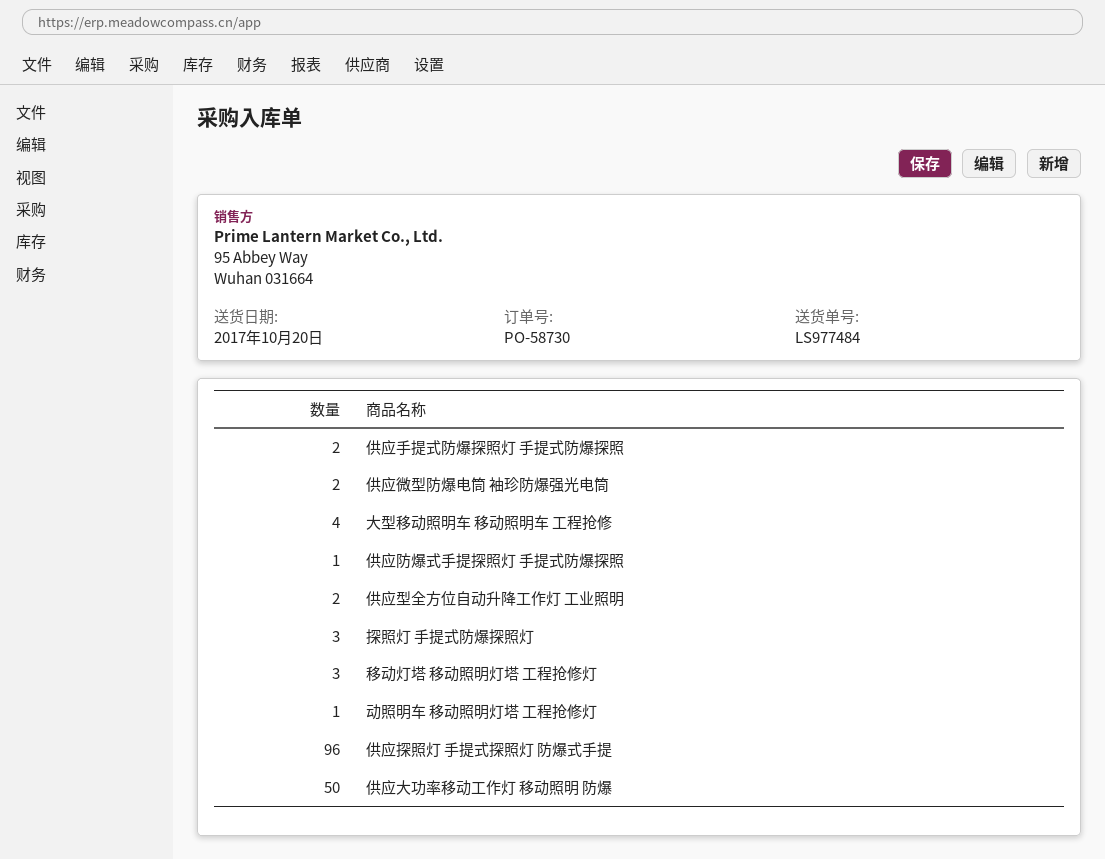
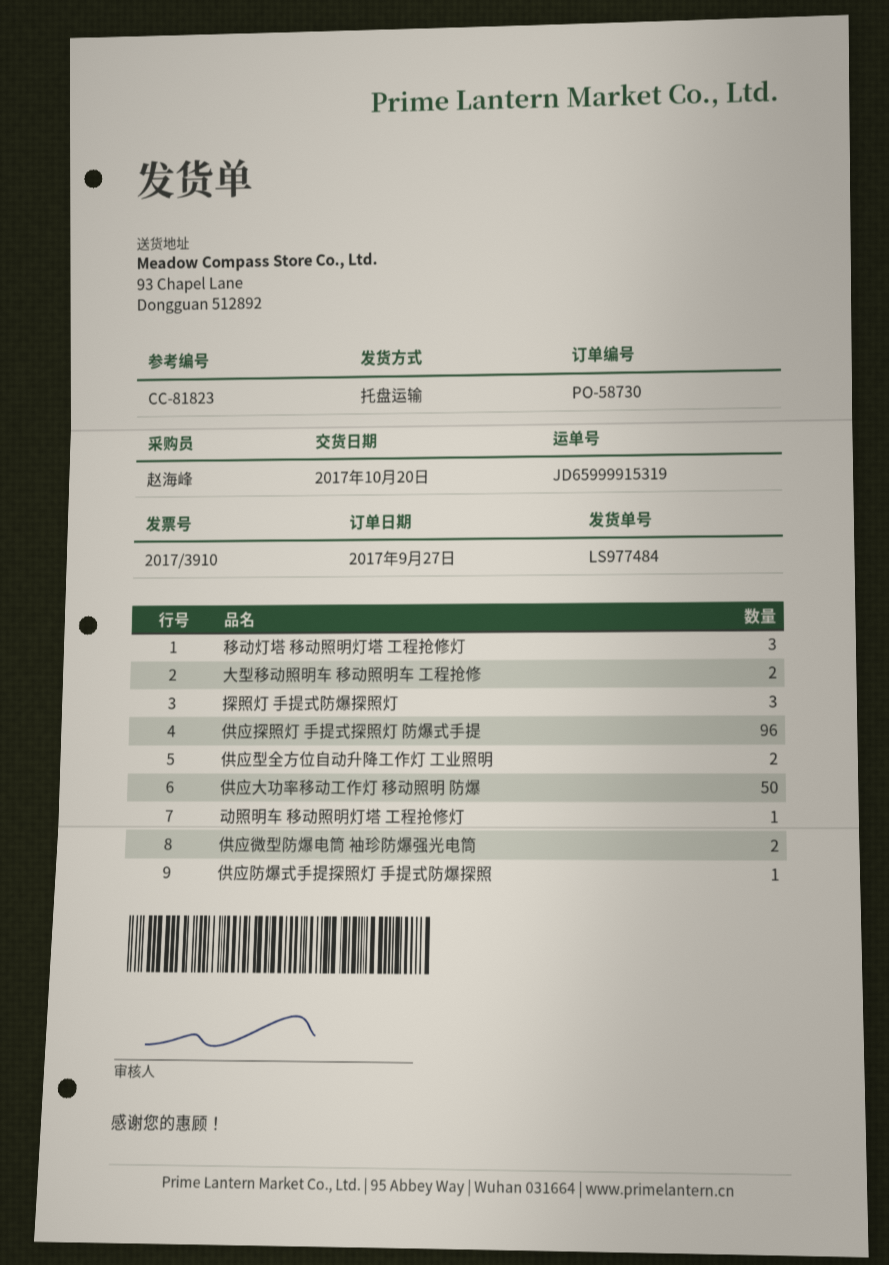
供应手提式防爆探照灯 手提式防爆探照: 2 -> none
大型移动照明车 移动照明车 工程抢修: 4 -> 2

